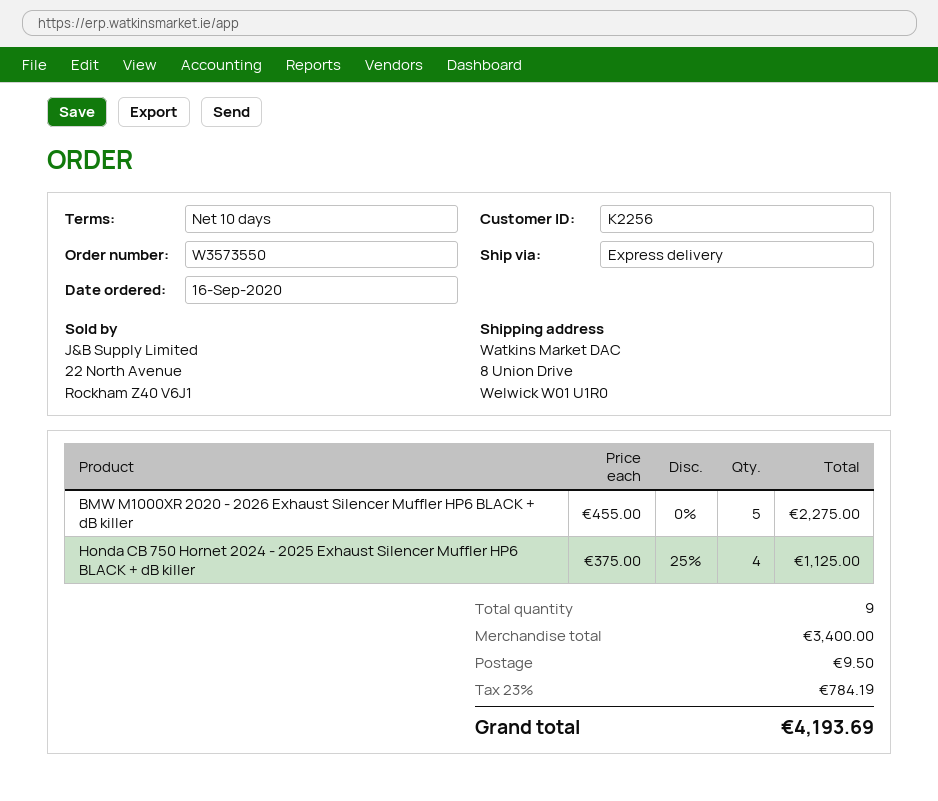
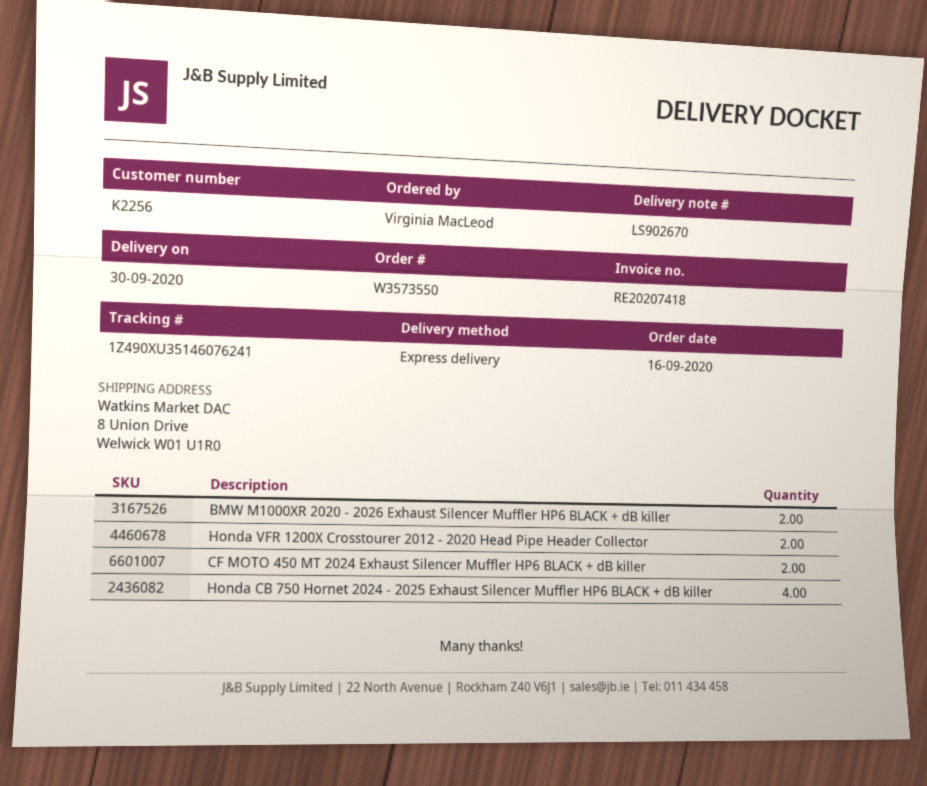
BMW M1000XR 2020 - 2026 Exhaust Silencer Muffler HP6 BLACK + dB killer: 5 -> 2
Honda VFR 1200X Crosstourer 2012 - 2020 Head Pipe Header Collector: none -> 2
CF MOTO 450 MT 2024 Exhaust Silencer Muffler HP6 BLACK + dB killer: none -> 2

